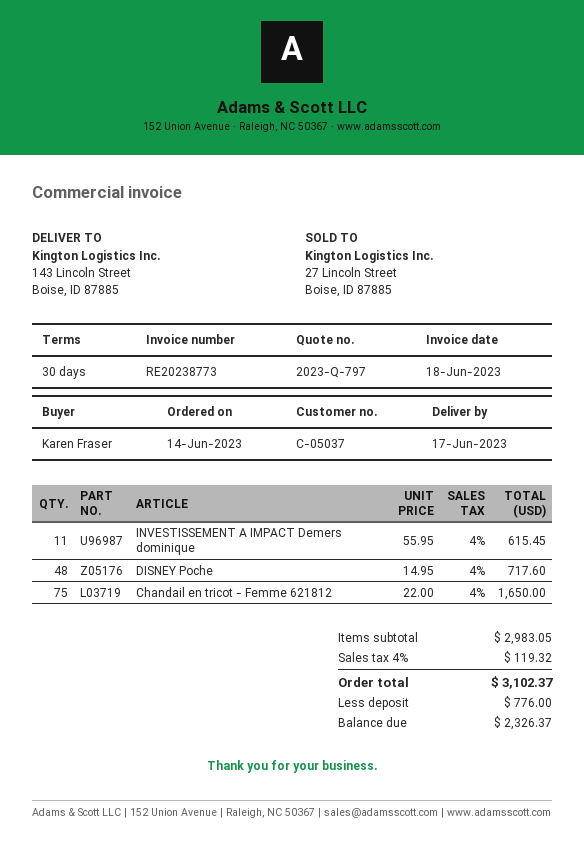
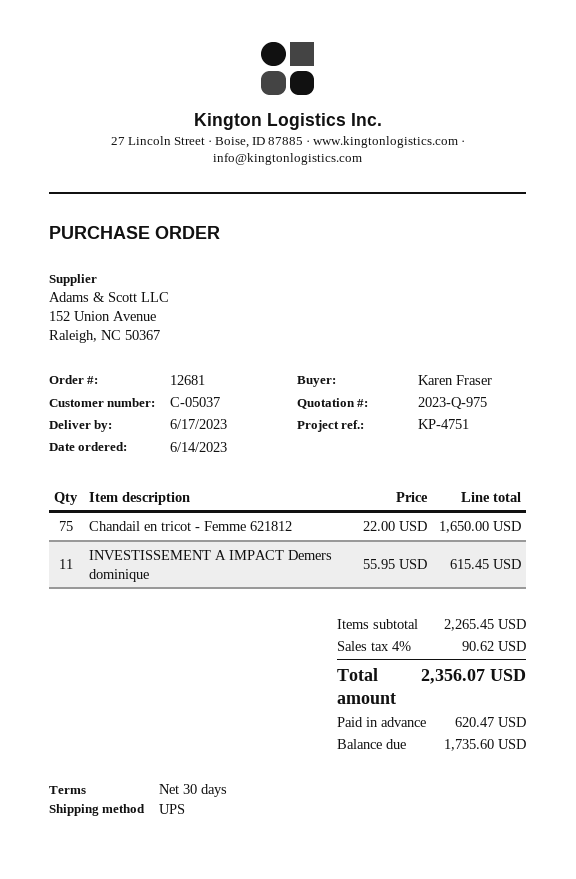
quote number: 2023-Q-797 -> 2023-Q-975
DISNEY Poche: 48 x 14.95 = 717.60 -> none
subtotal: 2983.05 -> 2265.45
tax: 4% = 119.32 -> 4% = 90.62
total: 3102.37 -> 2356.07
deposit: 776.00 -> 620.47
balance: 2326.37 -> 1735.60

